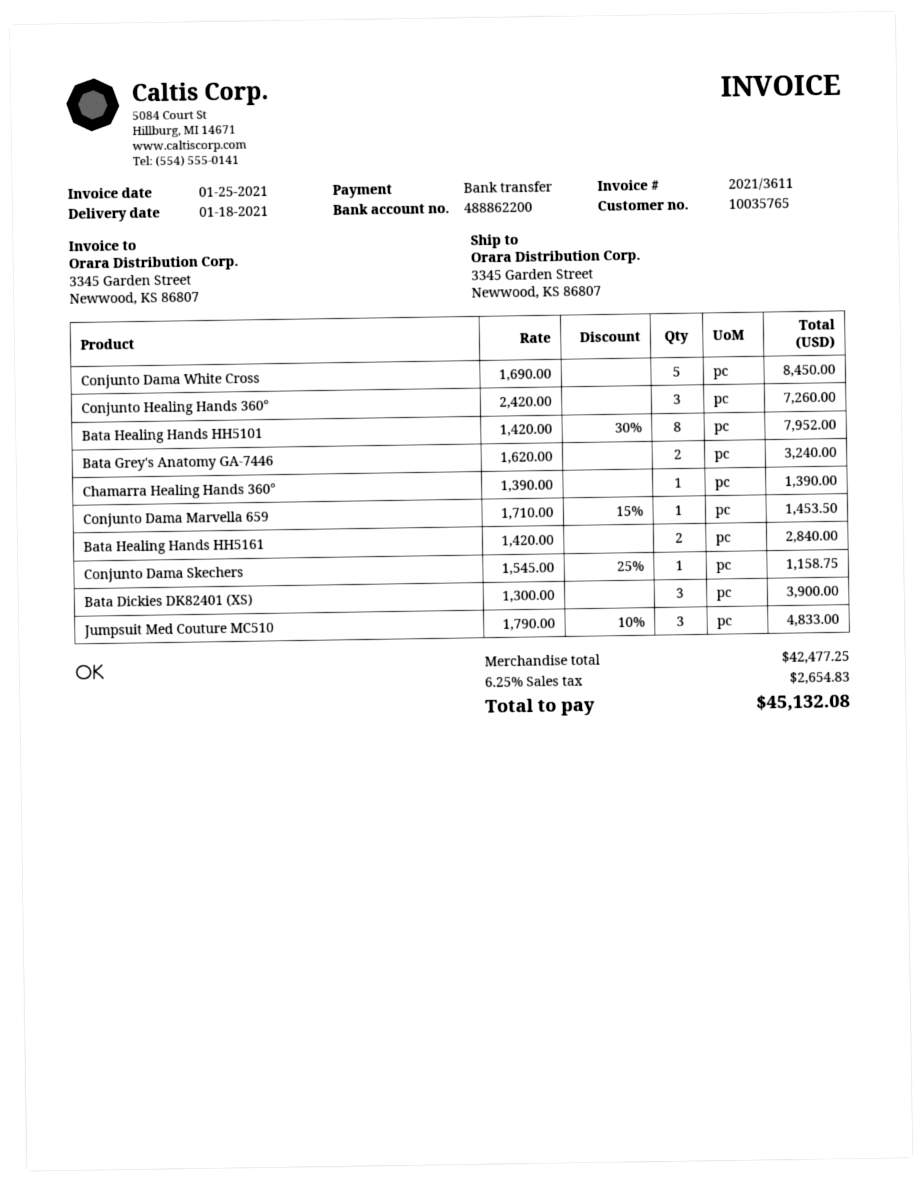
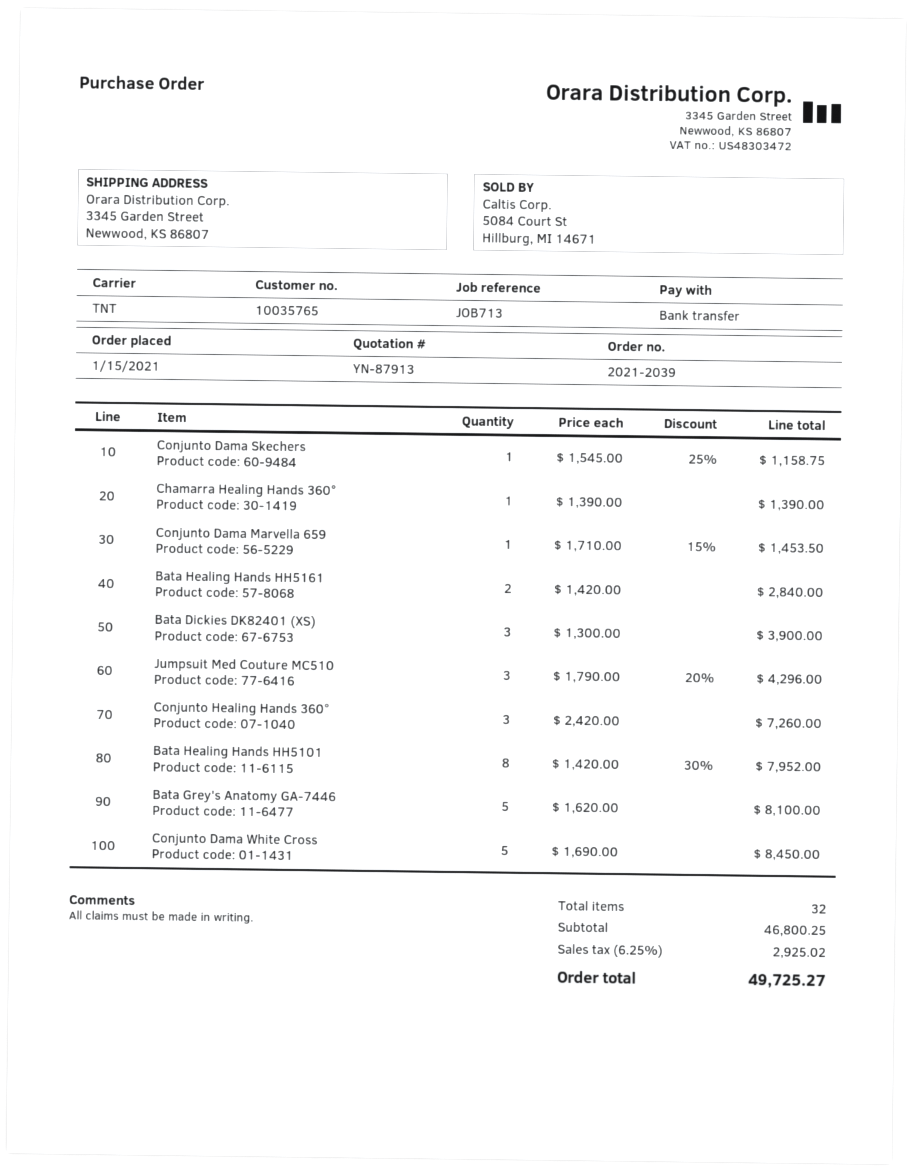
Bata Grey's Anatomy GA-7446: 2 x 1620.00 = 3240.00 -> 5 x 1620.00 = 8100.00
Jumpsuit Med Couture MC510: 3 x 1790.00 - 10% = 4833.00 -> 3 x 1790.00 - 20% = 4296.00
subtotal: 42477.25 -> 46800.25
tax: 6.25% = 2654.83 -> 6.25% = 2925.02
total: 45132.08 -> 49725.27

